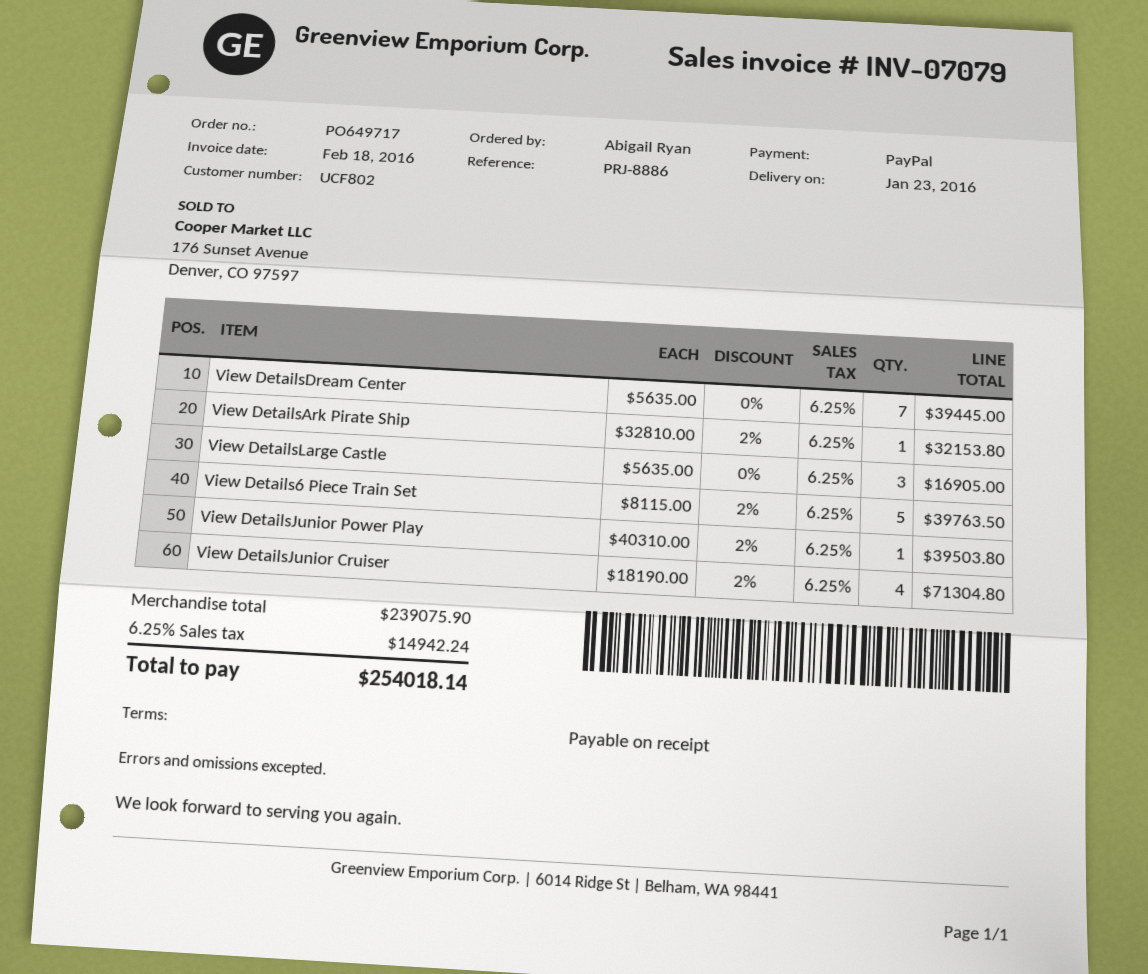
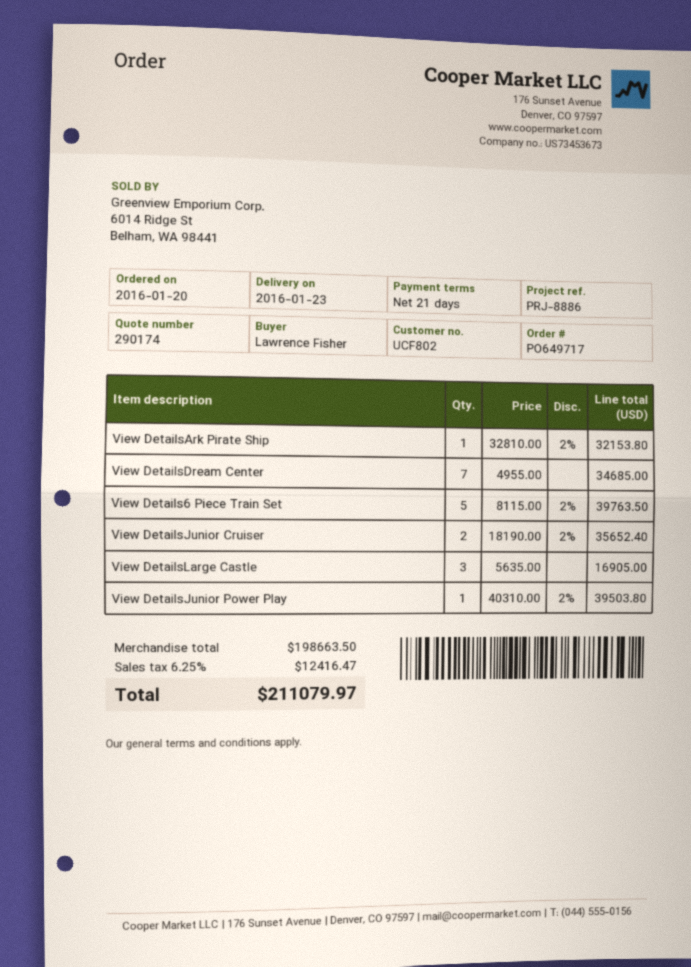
payment terms: on receipt -> 21 days
ordered by: Abigail Ryan -> Lawrence Fisher
View DetailsDream Center: 7 x 5635.00 = 39445.00 -> 7 x 4955.00 = 34685.00
View DetailsJunior Cruiser: 4 x 18190.00 - 2% = 71304.80 -> 2 x 18190.00 - 2% = 35652.40
subtotal: 239075.90 -> 198663.50
tax: 6.25% = 14942.24 -> 6.25% = 12416.47
total: 254018.14 -> 211079.97

